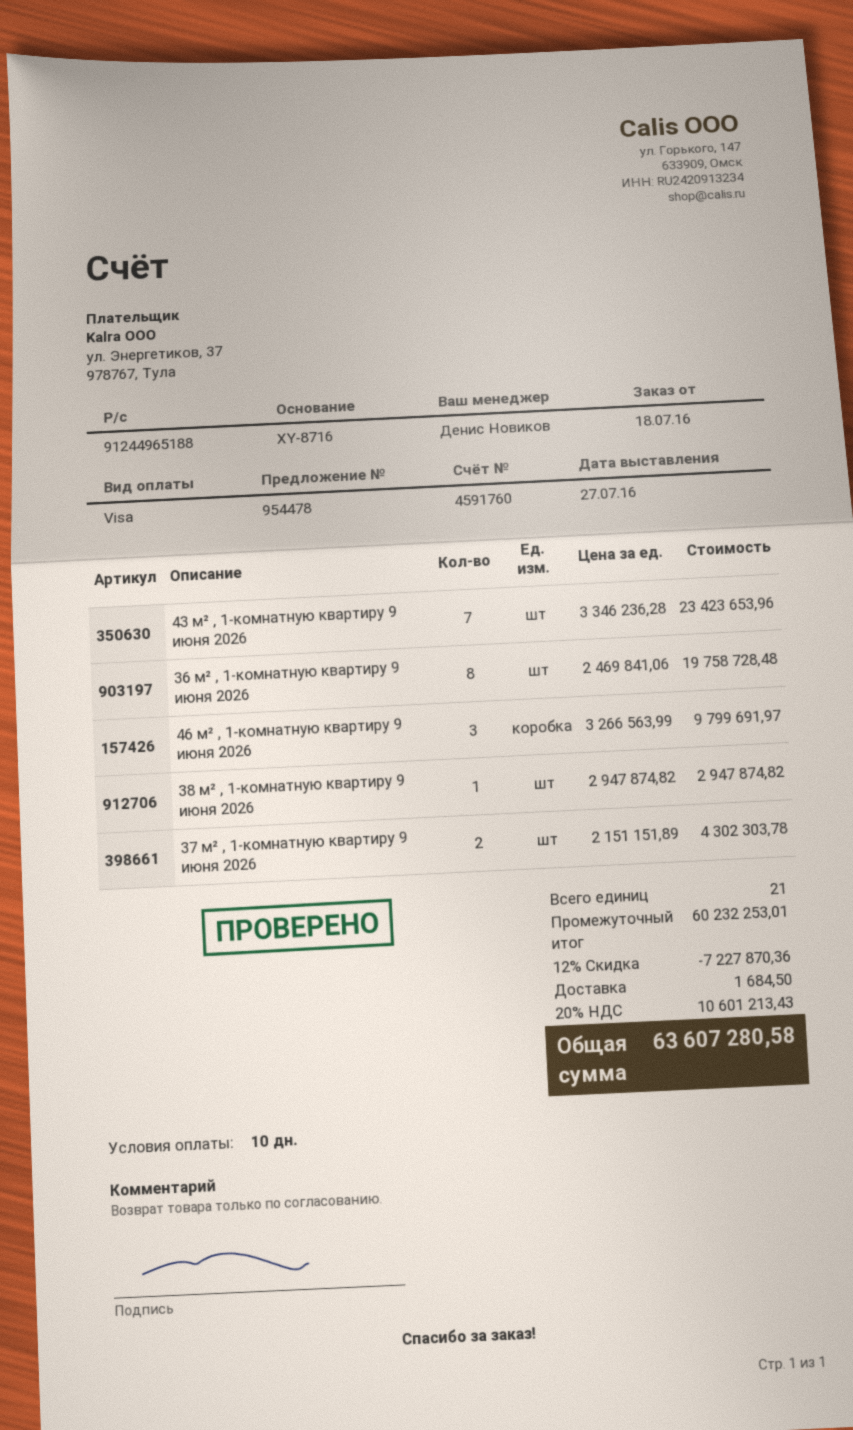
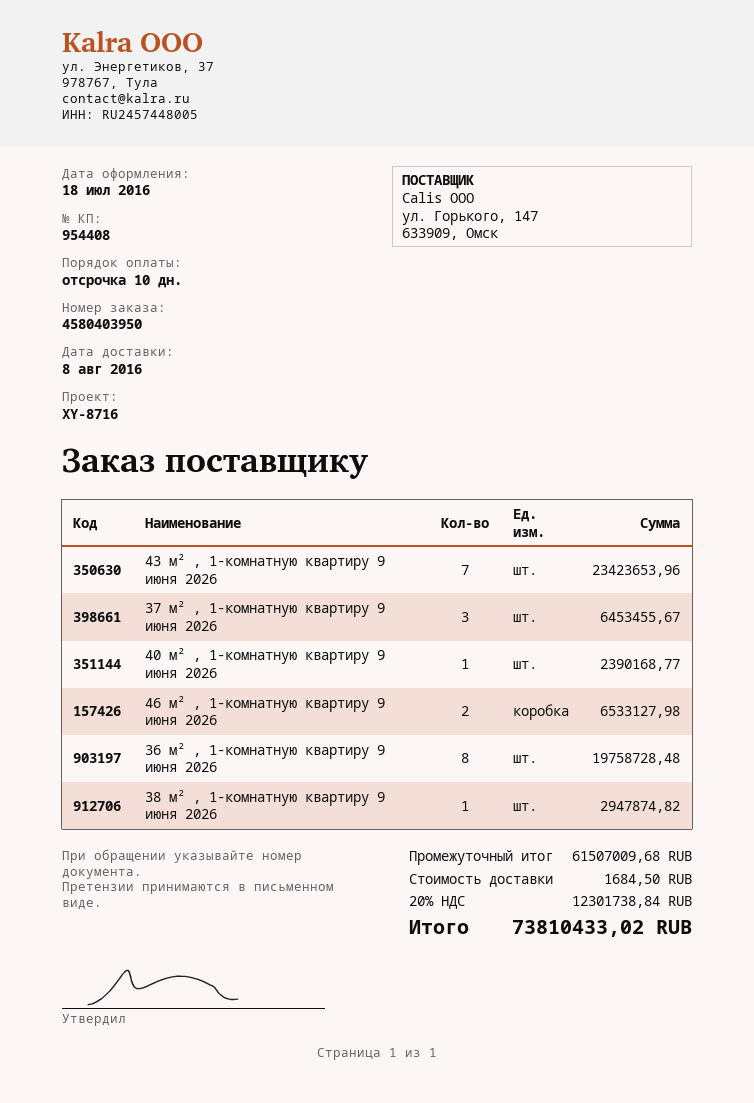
quote number: 954478 -> 954408
46 м² , 1-комнатную квартиру 9 июня 2026: 3 for 9799691.97 -> 2 for 6533127.98
37 м² , 1-комнатную квартиру 9 июня 2026: 2 for 4302303.78 -> 3 for 6453455.67
40 м² , 1-комнатную квартиру 9 июня 2026: none -> 1 for 2390168.77
subtotal: 60232253.01 -> 61507009.68
discount: 12% = 7227870.36 -> none
tax: 20% = 10601213.43 -> 20% = 12301738.84
total: 63607280.58 -> 73810433.02

